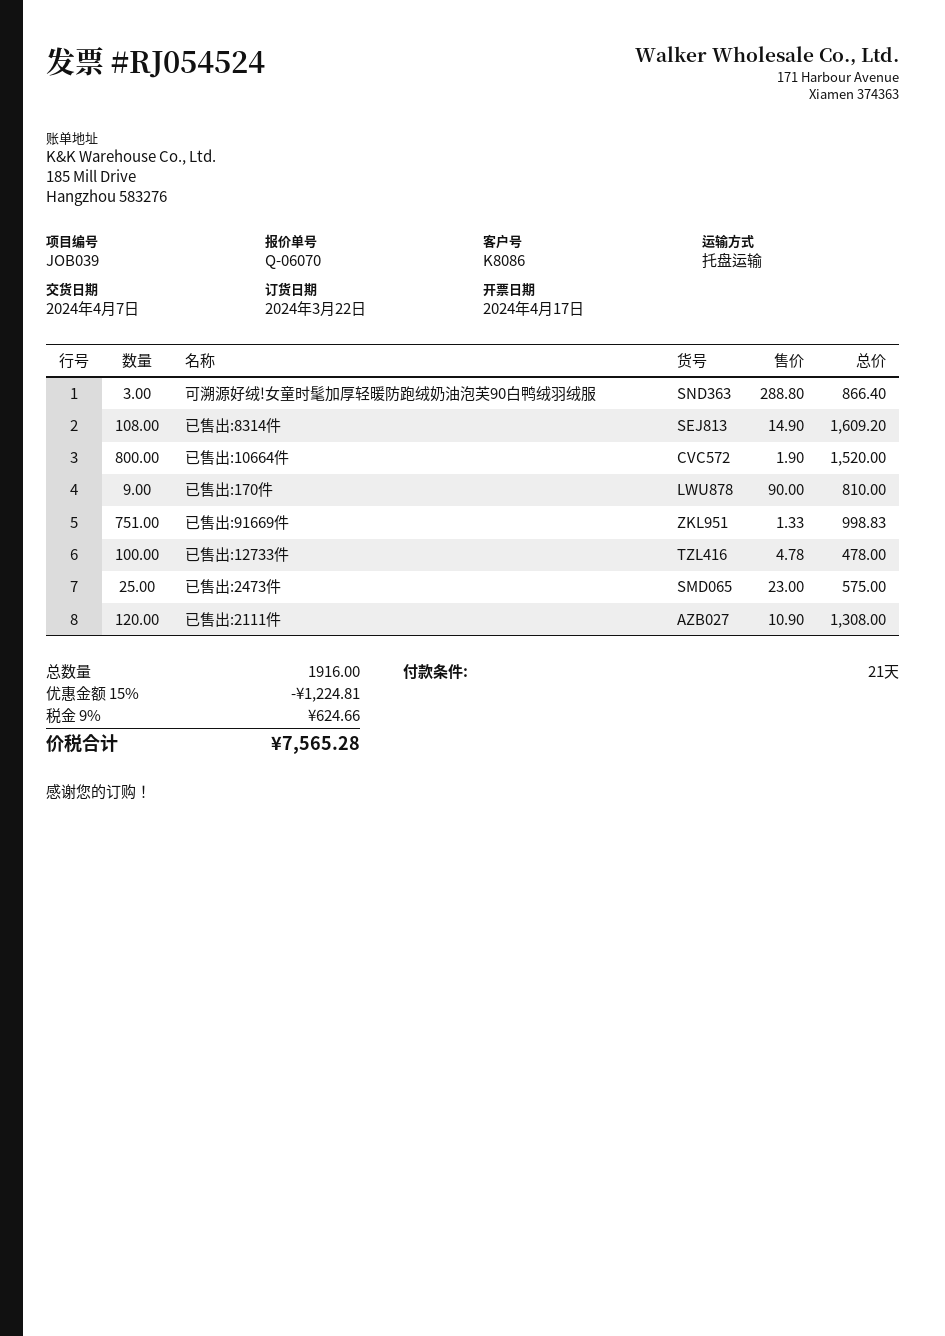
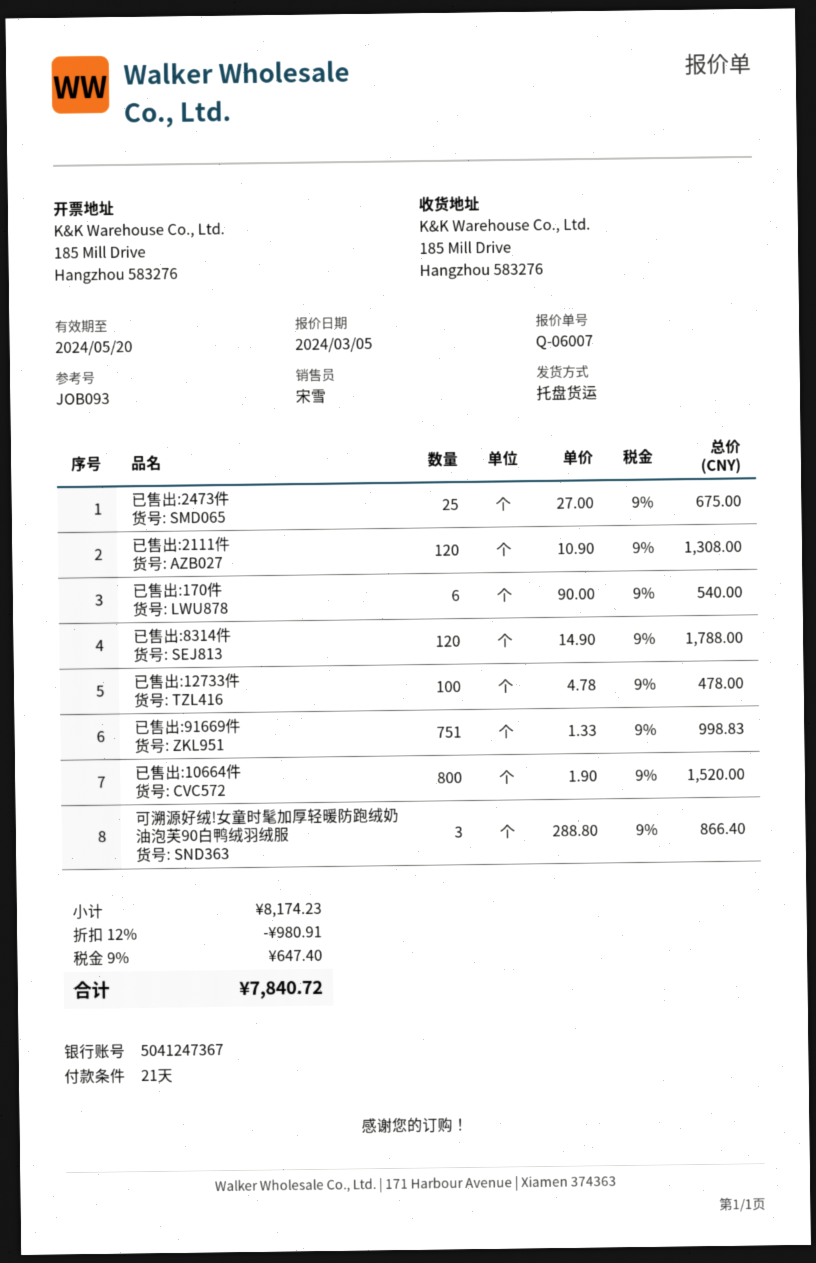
quote number: Q-06070 -> Q-06007
reference: JOB039 -> JOB093
已售出:8314件: 108 x 14.90 = 1609.20 -> 120 x 14.90 = 1788.00
已售出:170件: 9 x 90.00 = 810.00 -> 6 x 90.00 = 540.00
已售出:2473件: 25 x 23.00 = 575.00 -> 25 x 27.00 = 675.00
discount: 15% = 1224.81 -> 12% = 980.91
tax: 9% = 624.66 -> 9% = 647.40
total: 7565.28 -> 7840.72

